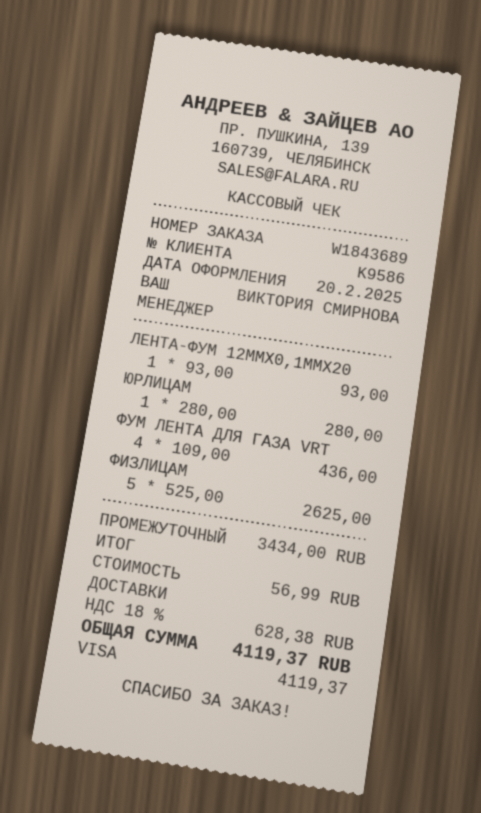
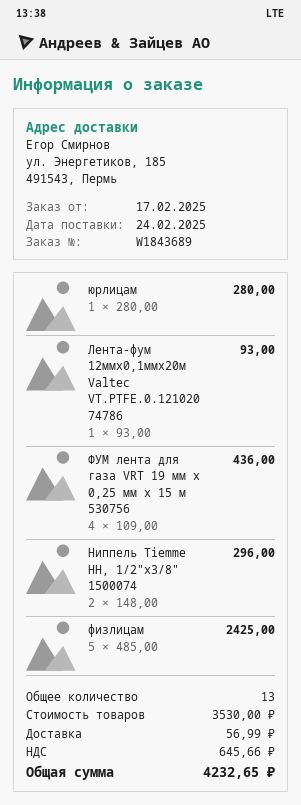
order date: 2025-02-20 -> 2025-02-17
ФИЗЛИЦАМ: 5 x 525.00 = 2625.00 -> 5 x 485.00 = 2425.00
Ниппель Tiemme НН, 1/2"х3/8" 1500074: none -> 2 x 148.00 = 296.00
subtotal: 3434.00 -> 3530.00
tax: 628.38 -> 645.66
total: 4119.37 -> 4232.65

